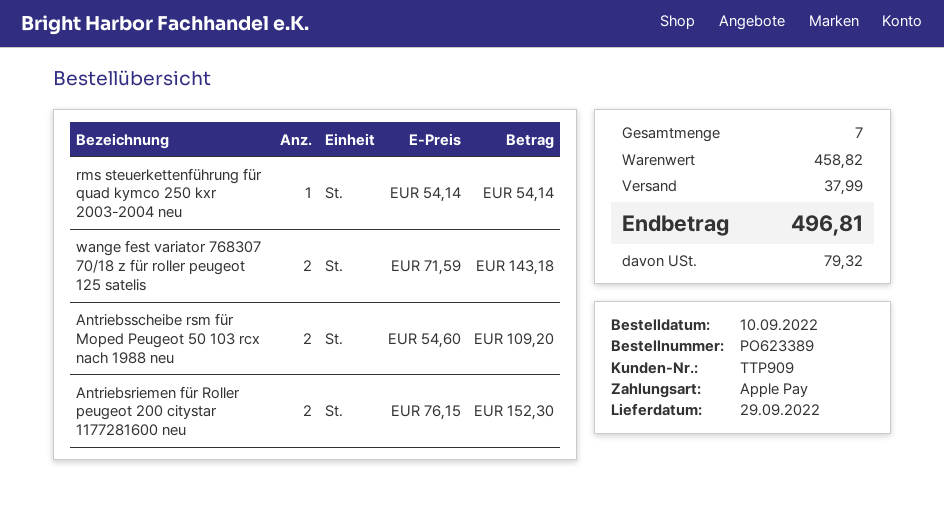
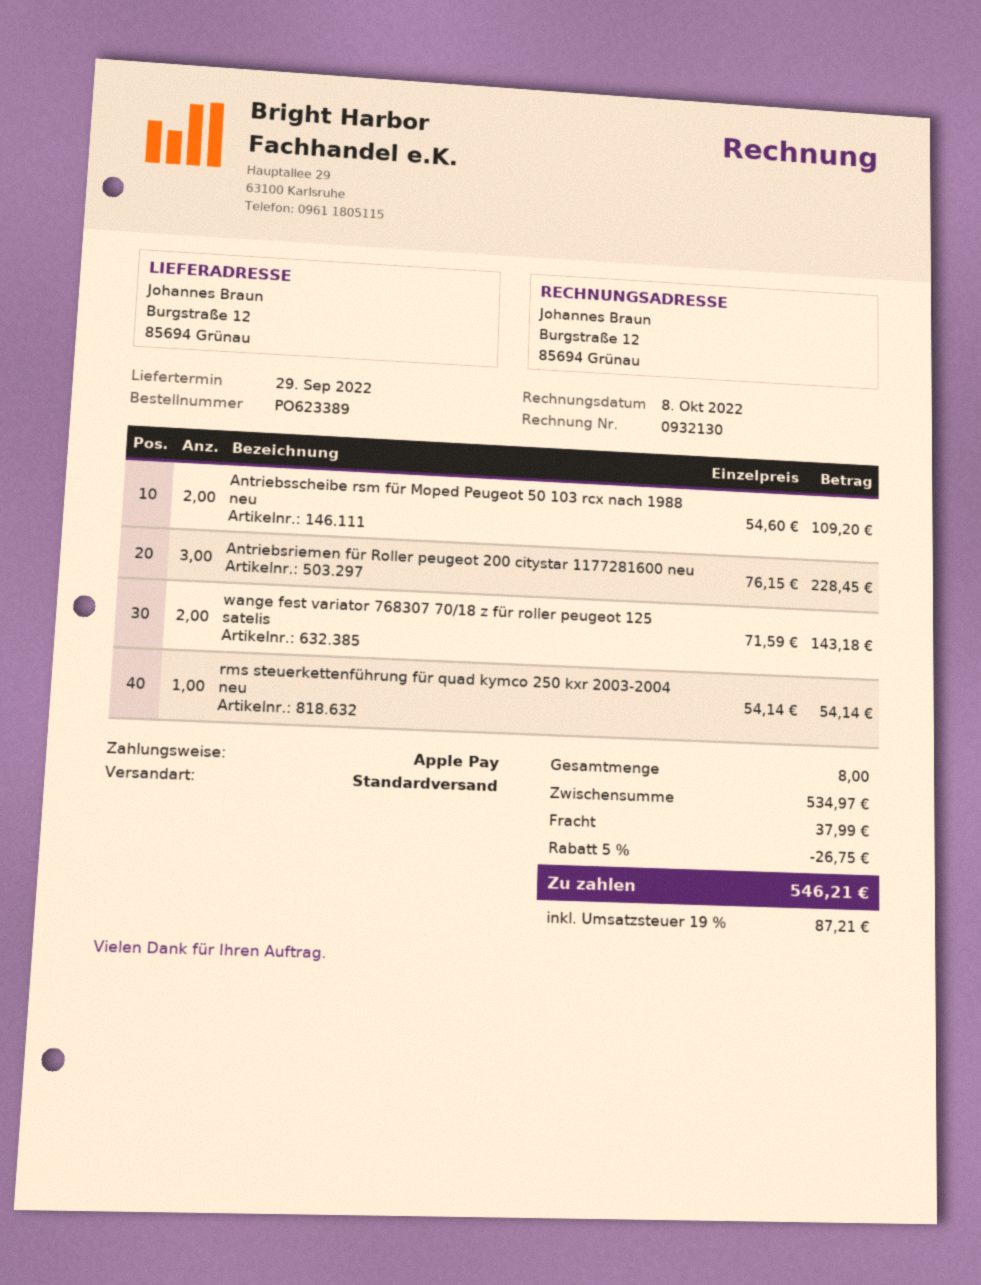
Antriebsriemen für Roller peugeot 200 citystar 1177281600 neu: 2 x 76.15 = 152.30 -> 3 x 76.15 = 228.45
total quantity: 7 -> 8
subtotal: 458.82 -> 534.97
discount: none -> 5% = 26.75
tax: 79.32 -> 87.21
total: 496.81 -> 546.21

